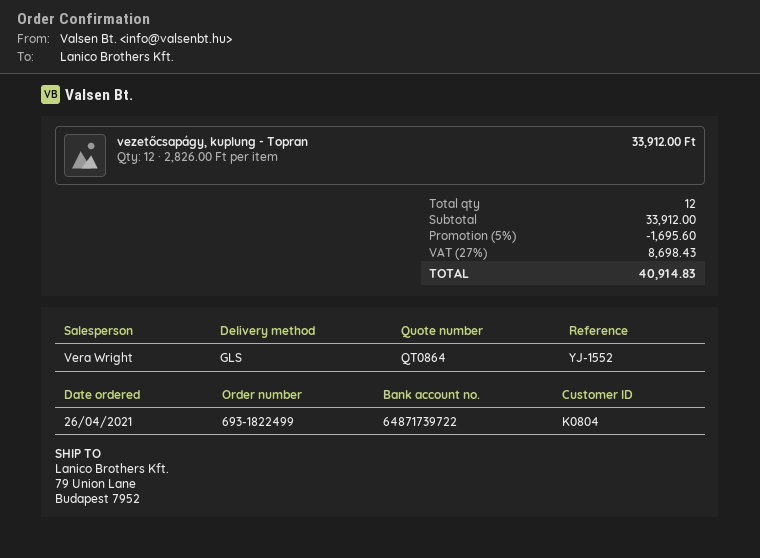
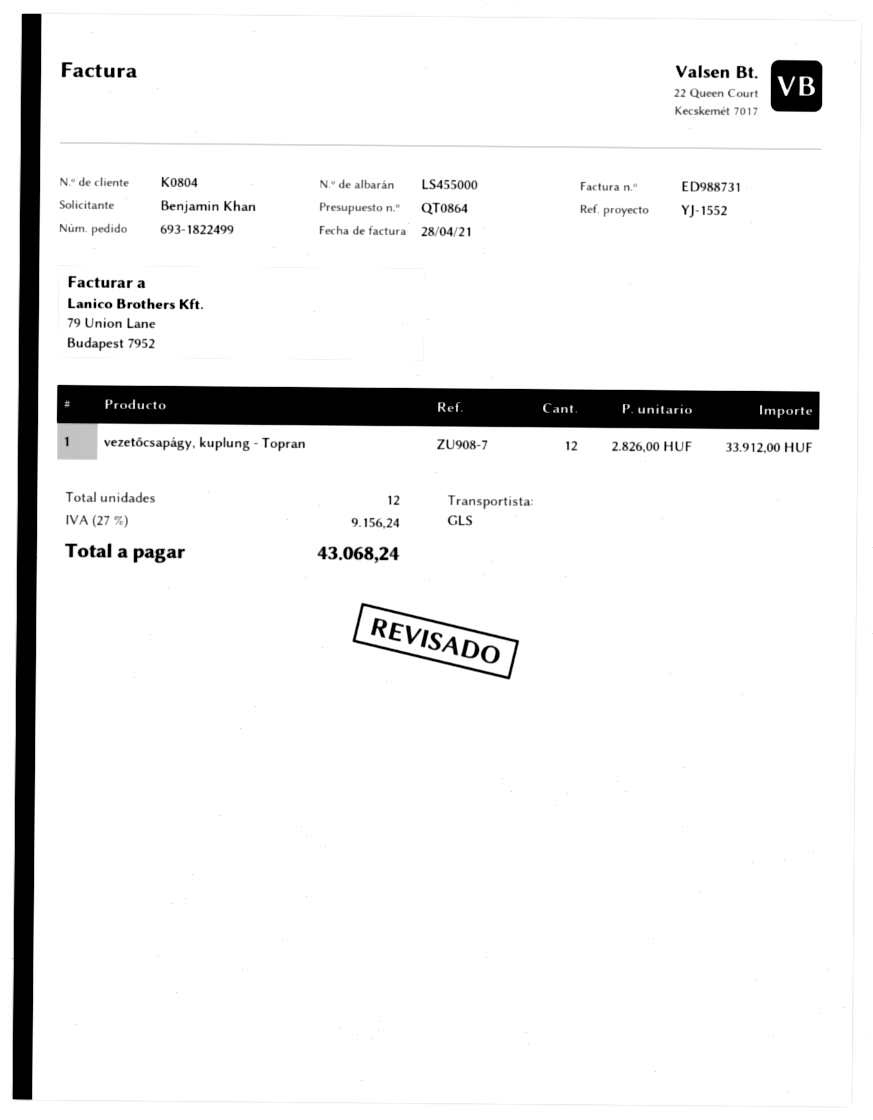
discount: 5% = 1695.60 -> none
tax: 27% = 8698.43 -> 27% = 9156.24
total: 40914.83 -> 43068.24

